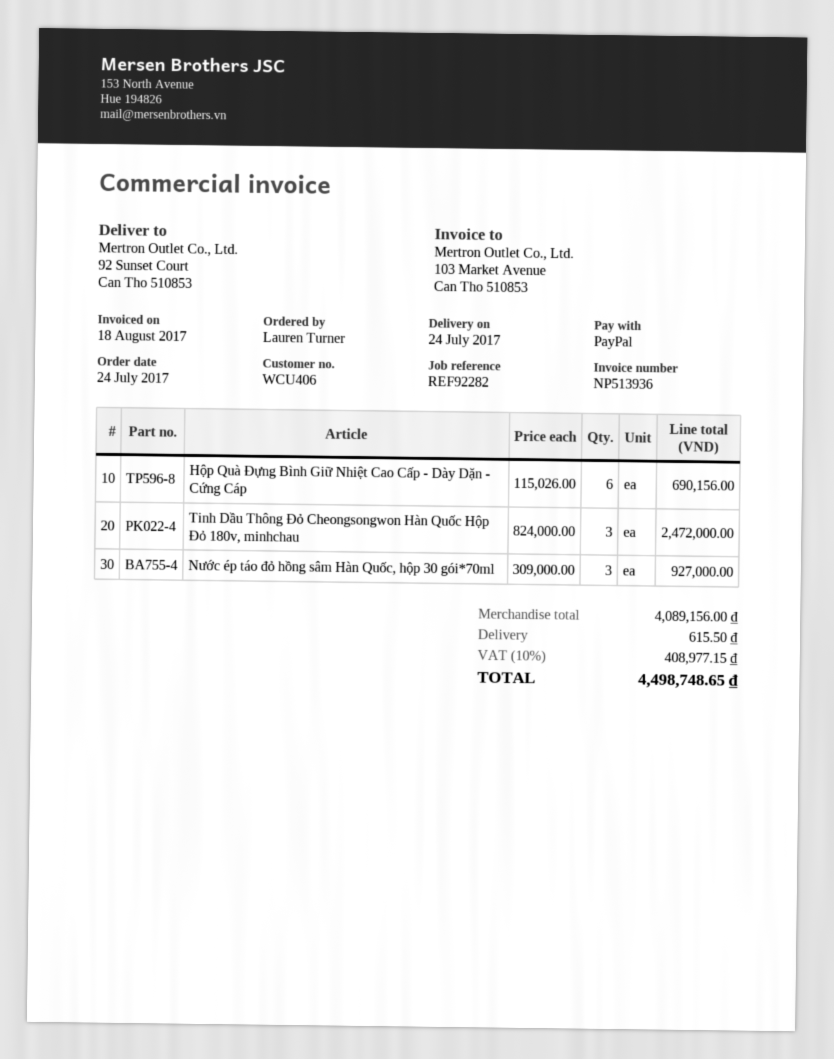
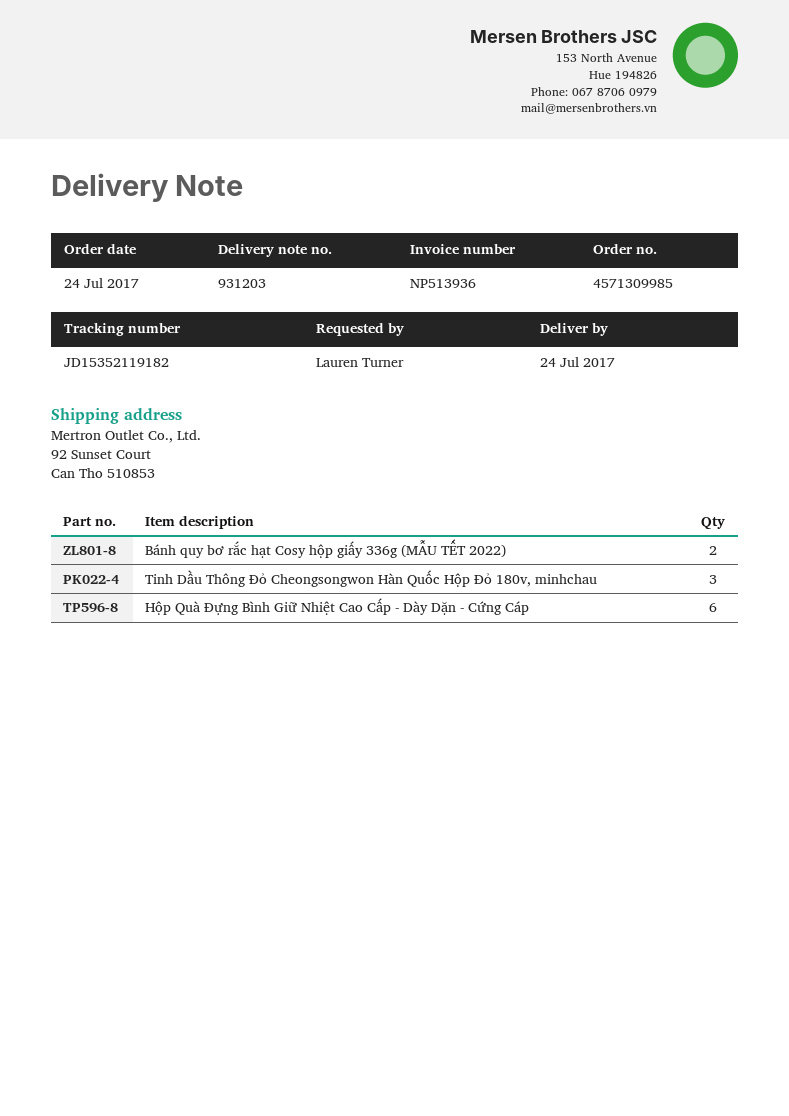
Nước ép táo đỏ hồng sâm Hàn Quốc, hộp 30 gói*70ml: 3 -> none
Bánh quy bơ rắc hạt Cosy hộp giấy 336g (MẪU TẾT 2022): none -> 2

